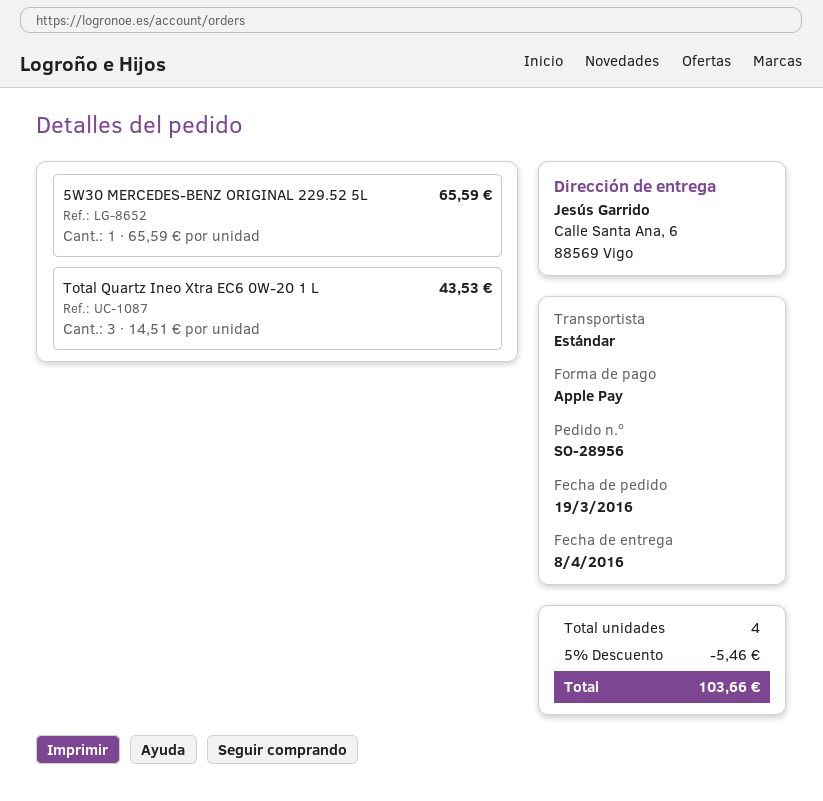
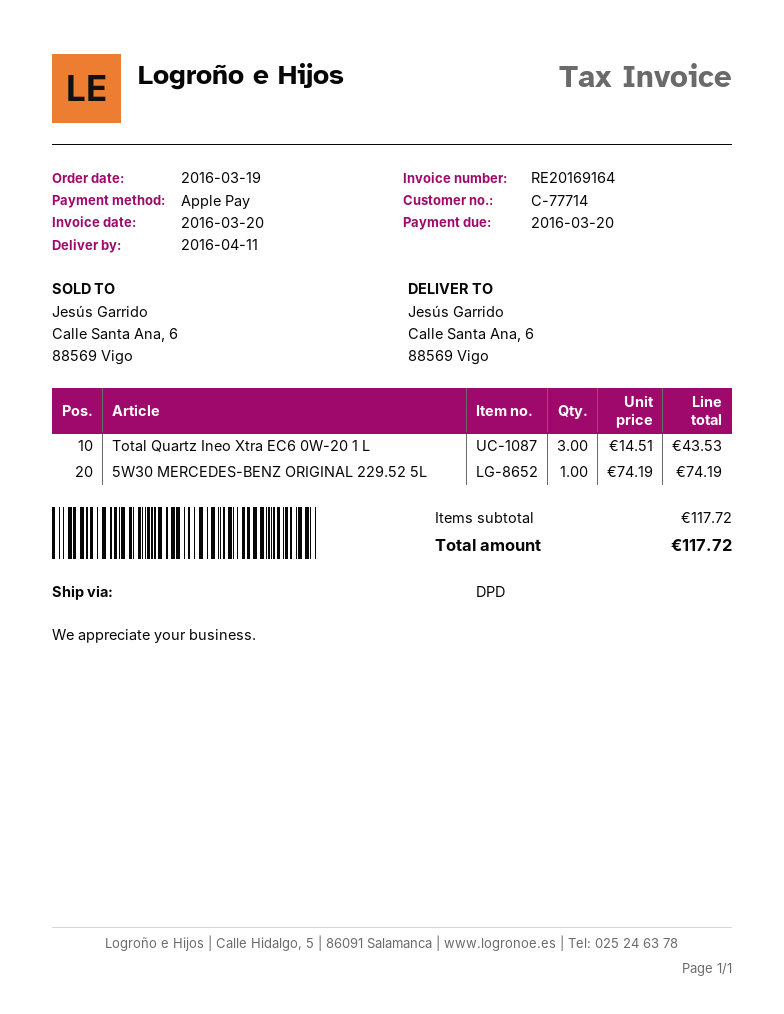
delivery date: 2016-04-08 -> 2016-04-11
shipping method: standard -> DPD
5W30 MERCEDES-BENZ ORIGINAL 229.52 5L: 1 x 65.59 = 65.59 -> 1 x 74.19 = 74.19
discount: 5% = 5.46 -> none
total: 103.66 -> 117.72

